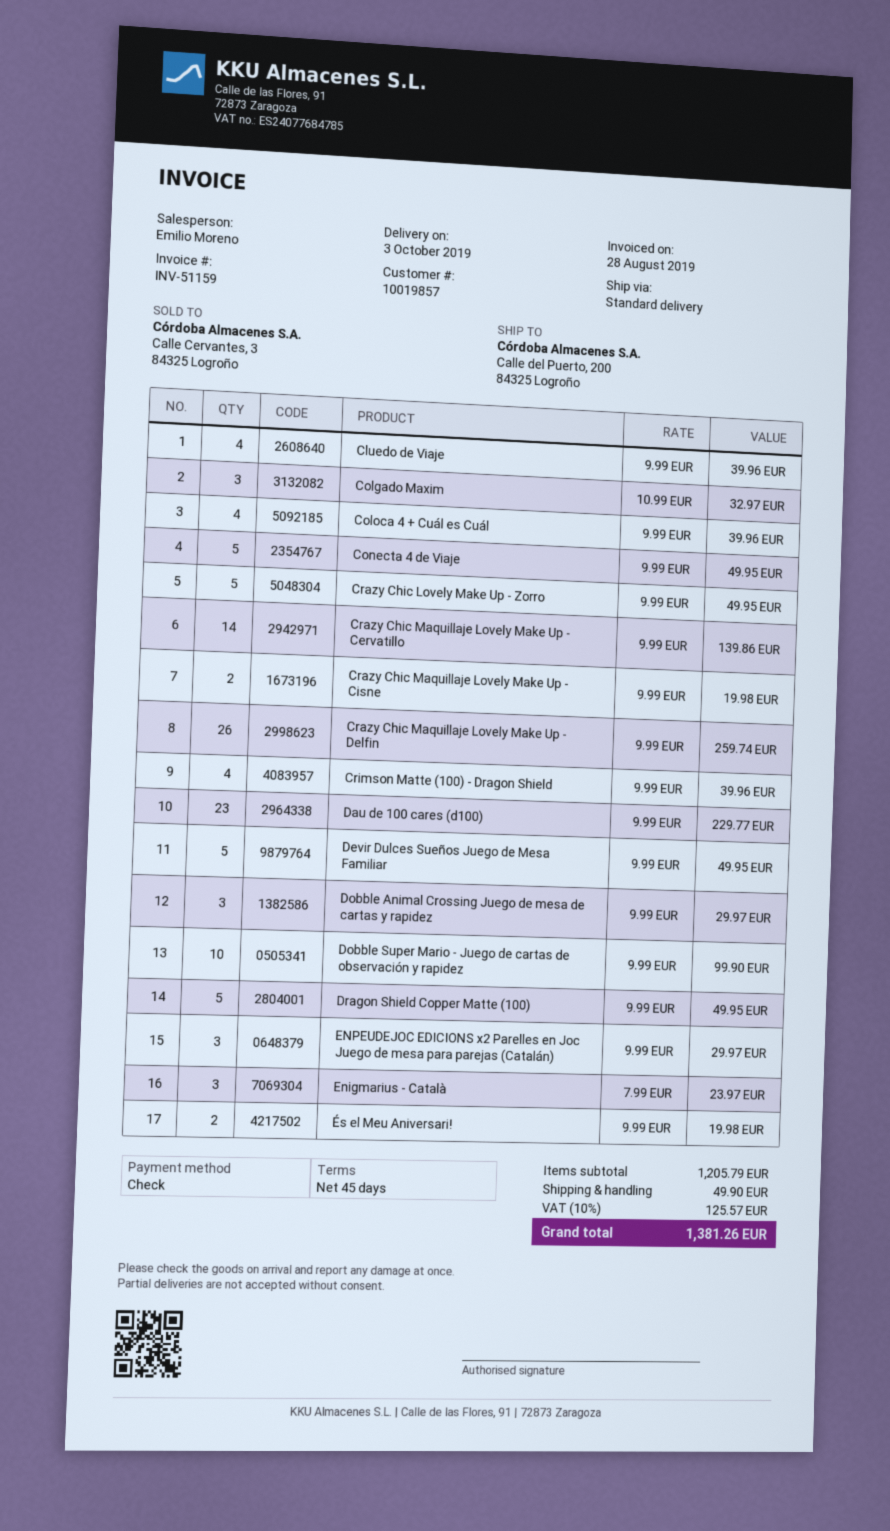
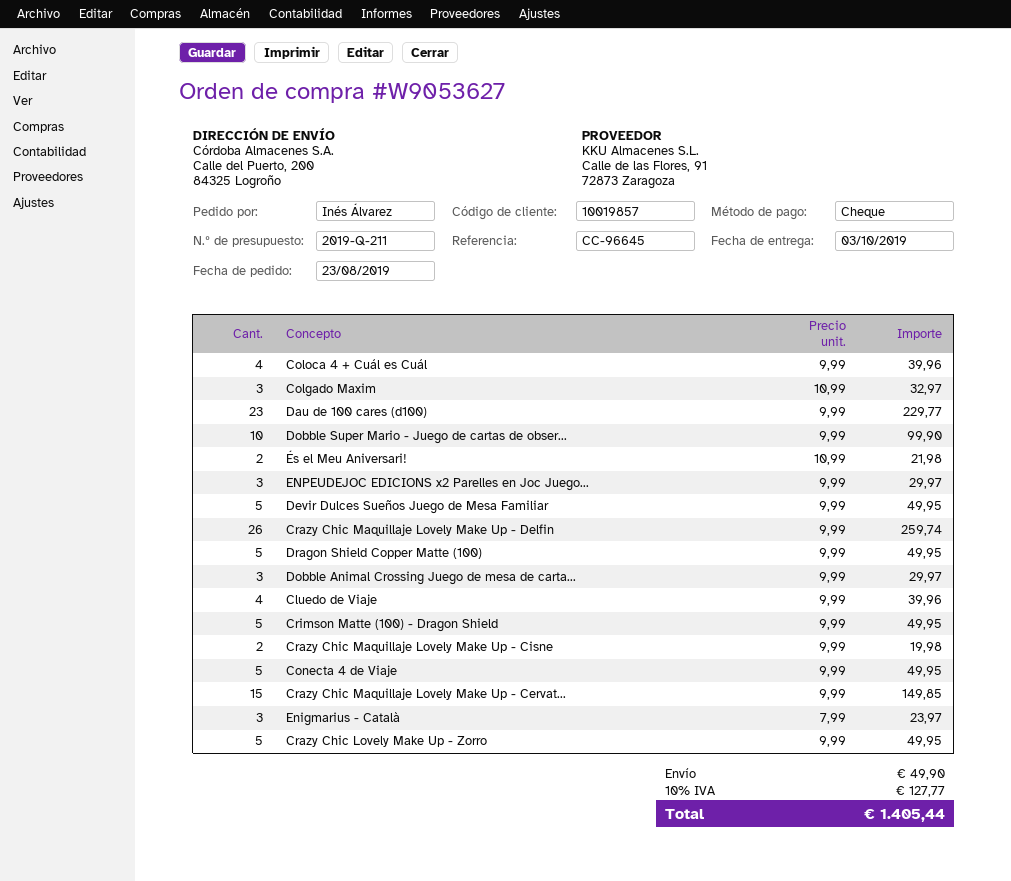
Crazy Chic Maquillaje Lovely Make Up - Cervatillo: 14 x 9.99 = 139.86 -> 15 x 9.99 = 149.85
Crimson Matte (100) - Dragon Shield: 4 x 9.99 = 39.96 -> 5 x 9.99 = 49.95
És el Meu Aniversari!: 2 x 9.99 = 19.98 -> 2 x 10.99 = 21.98
tax: 10% = 125.57 -> 10% = 127.77
total: 1381.26 -> 1405.44

